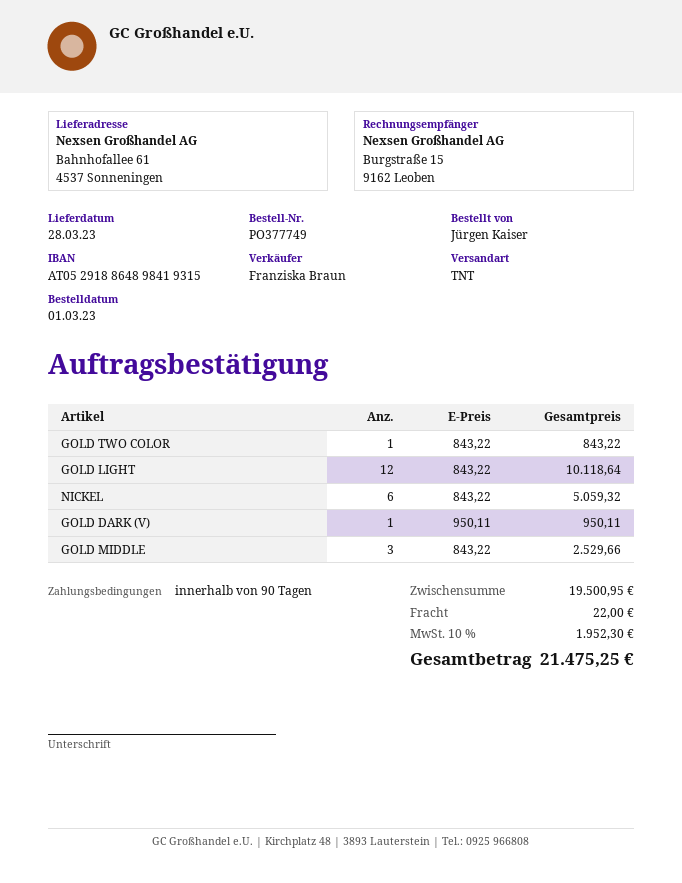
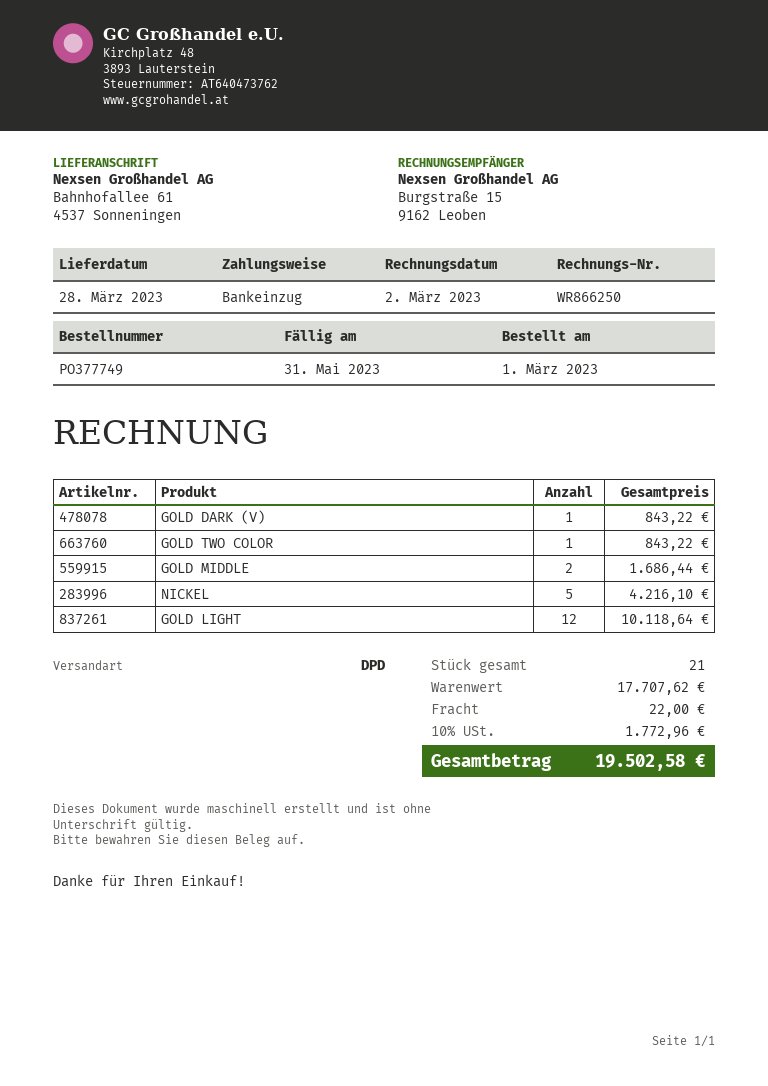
shipping method: TNT -> DPD
NICKEL: 6 for 5059.32 -> 5 for 4216.10
GOLD DARK (V): 1 for 950.11 -> 1 for 843.22
GOLD MIDDLE: 3 for 2529.66 -> 2 for 1686.44
subtotal: 19500.95 -> 17707.62
tax: 10% = 1952.30 -> 10% = 1772.96
total: 21475.25 -> 19502.58

